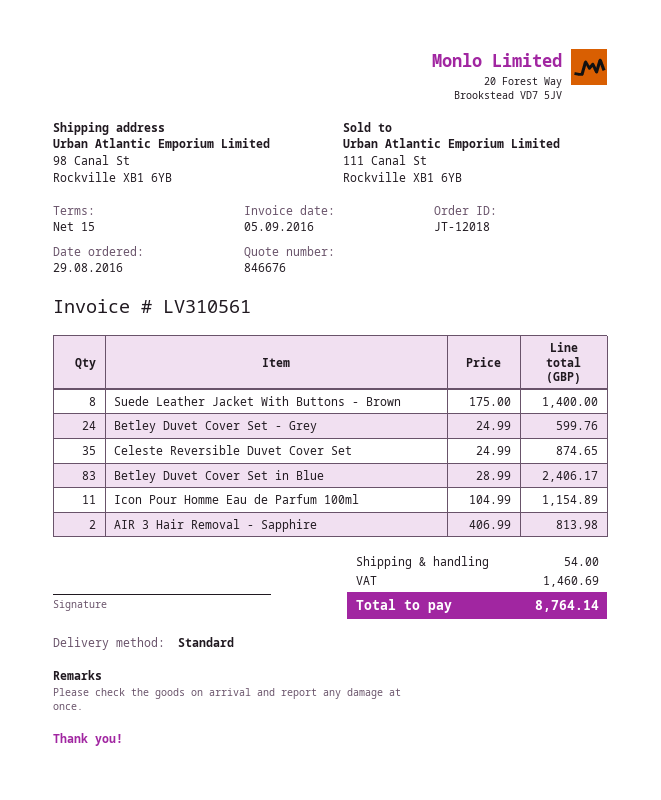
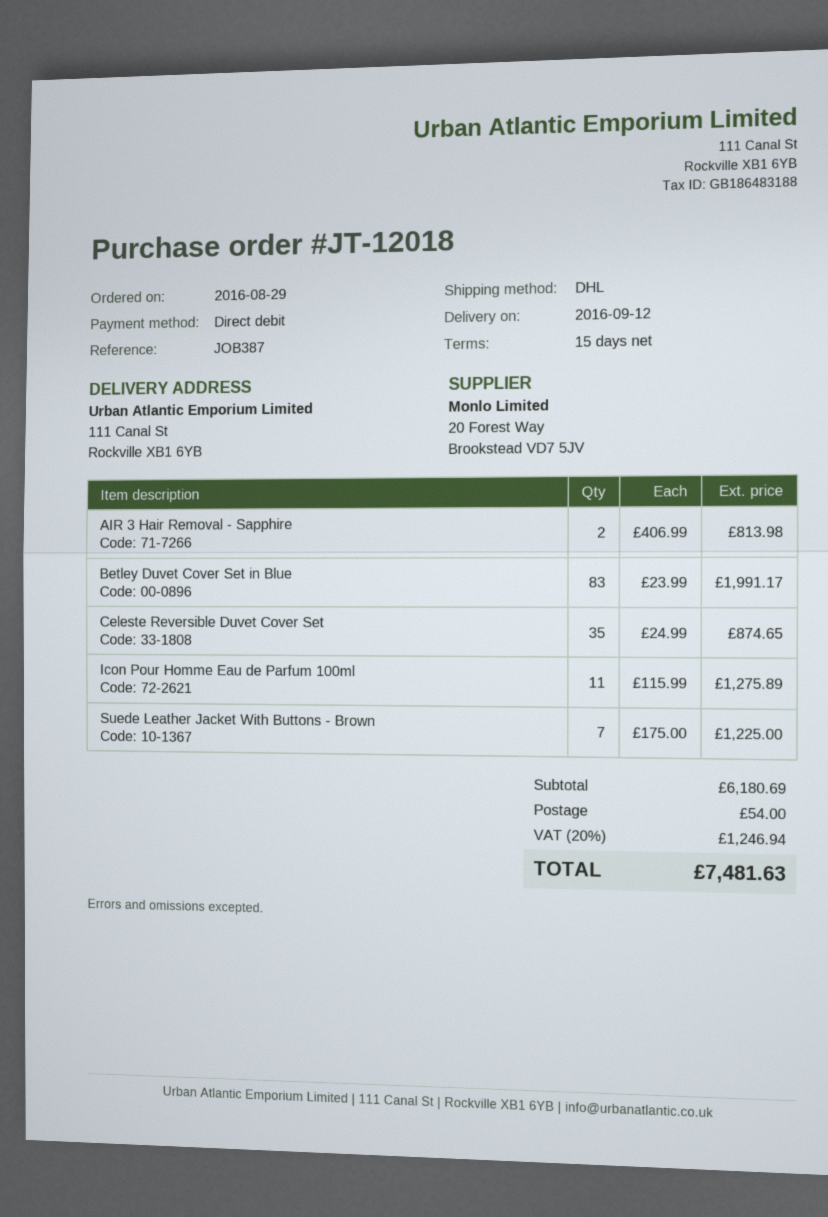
shipping method: standard -> DHL
ship to: 98 Canal St, Rockville XB1 6YB -> 111 Canal St, Rockville XB1 6YB
Suede Leather Jacket With Buttons - Brown: 8 x 175.00 = 1400.00 -> 7 x 175.00 = 1225.00
Betley Duvet Cover Set - Grey: 24 x 24.99 = 599.76 -> none
Betley Duvet Cover Set in Blue: 83 x 28.99 = 2406.17 -> 83 x 23.99 = 1991.17
Icon Pour Homme Eau de Parfum 100ml: 11 x 104.99 = 1154.89 -> 11 x 115.99 = 1275.89
tax: 1460.69 -> 1246.94
total: 8764.14 -> 7481.63

